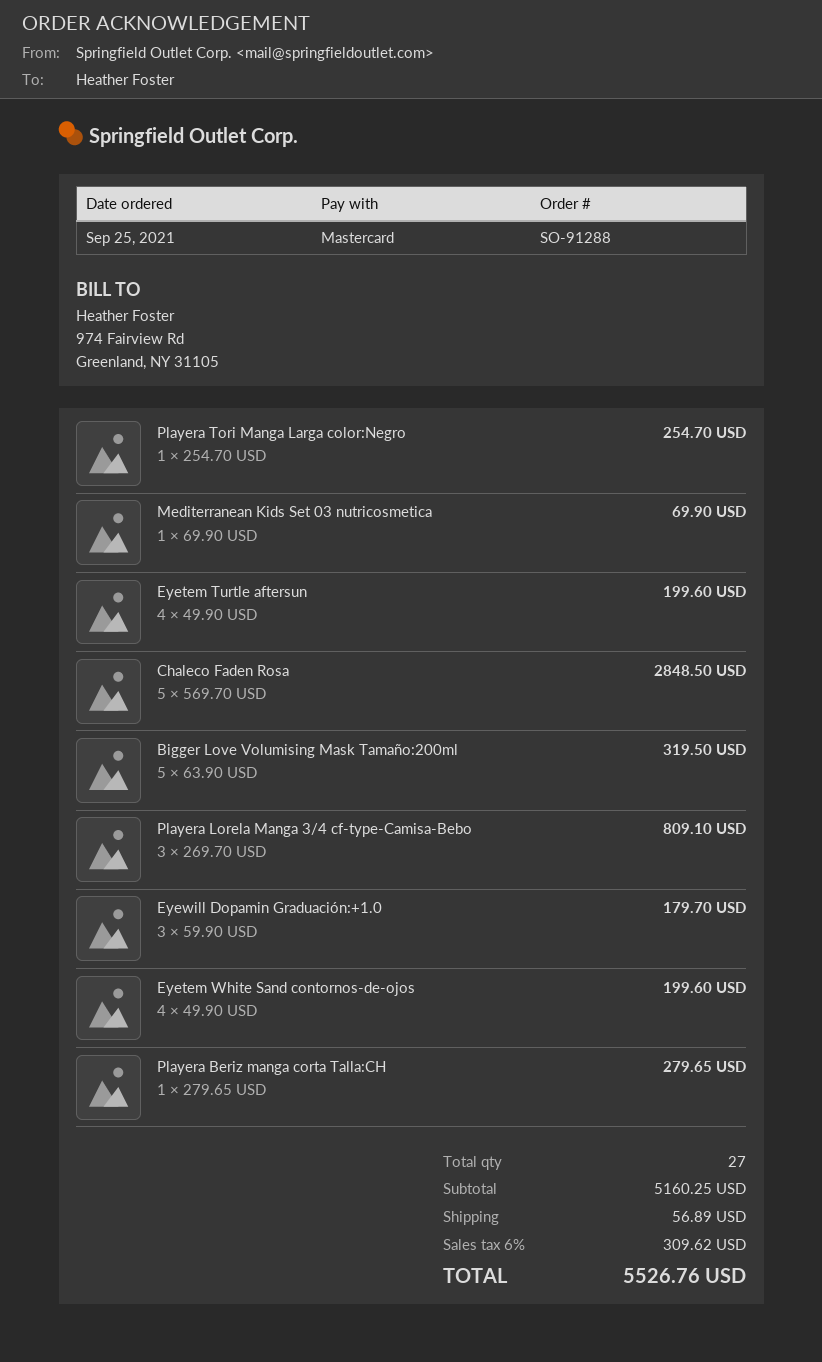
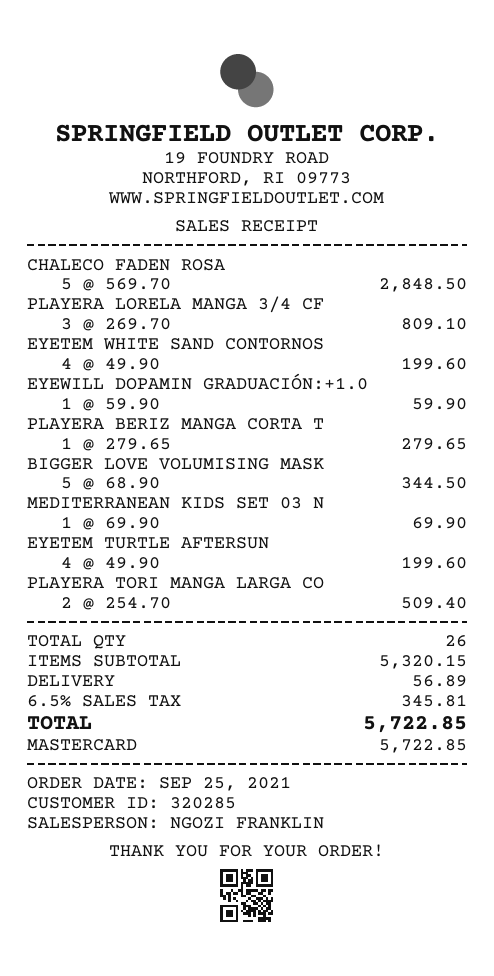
Playera Tori Manga Larga color:Negro: 1 x 254.70 = 254.70 -> 2 x 254.70 = 509.40
Bigger Love Volumising Mask Tamaño:200ml: 5 x 63.90 = 319.50 -> 5 x 68.90 = 344.50
Eyewill Dopamin Graduación:+1.0: 3 x 59.90 = 179.70 -> 1 x 59.90 = 59.90
total quantity: 27 -> 26
subtotal: 5160.25 -> 5320.15
tax: 6% = 309.62 -> 6.5% = 345.81
total: 5526.76 -> 5722.85

